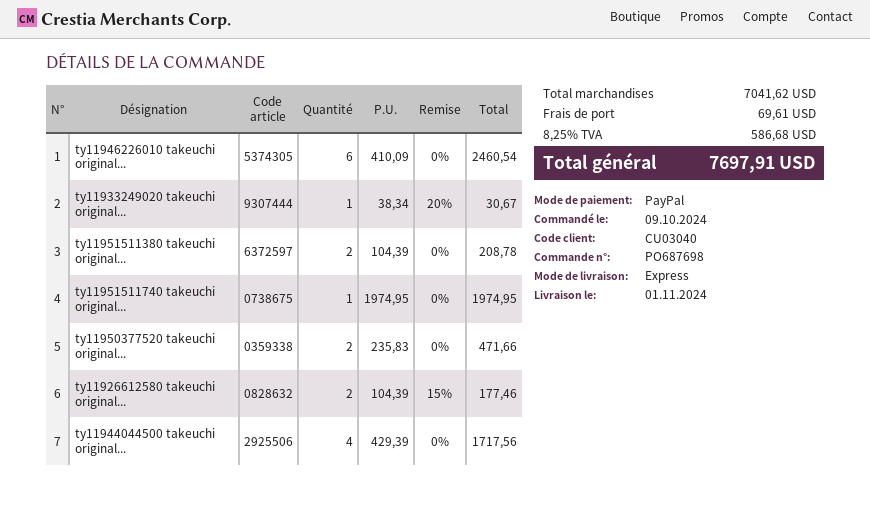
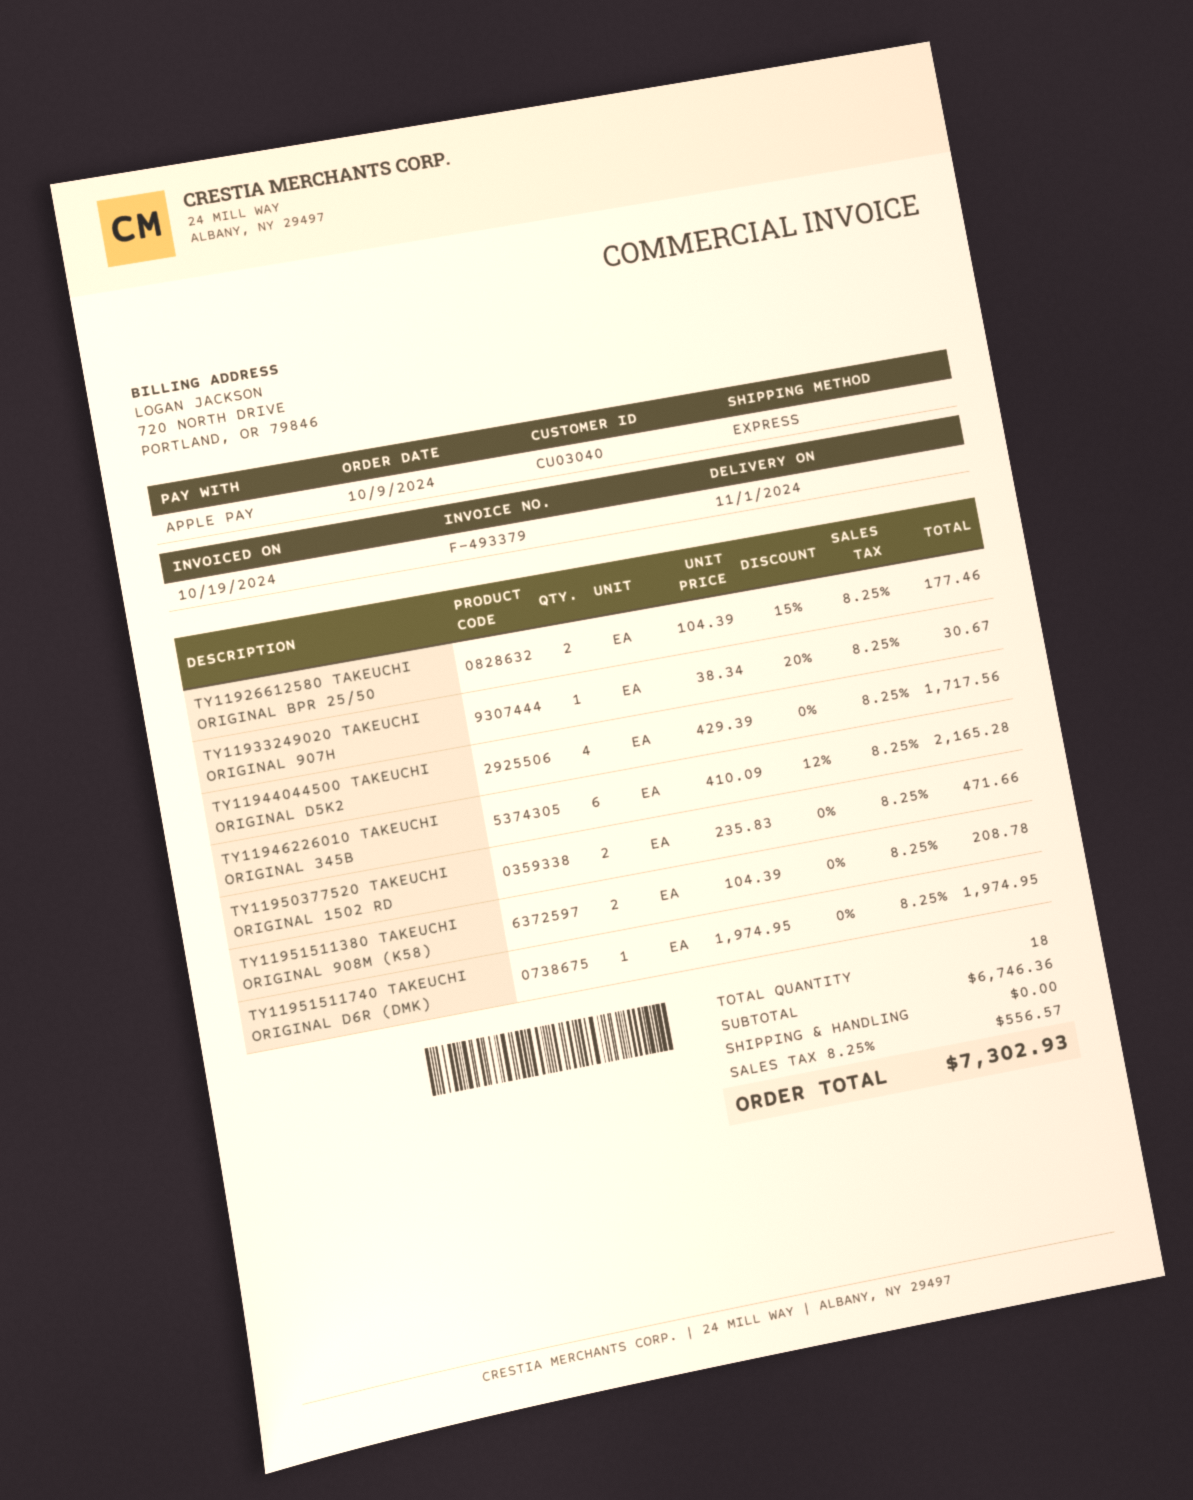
payment method: PayPal -> Apple Pay
ty11946226010 takeuchi original...: 6 x 410.09 = 2460.54 -> 6 x 410.09 - 12% = 2165.28
subtotal: 7041.62 -> 6746.36
shipping: 69.61 -> 0.00
tax: 8.25% = 586.68 -> 8.25% = 556.57
total: 7697.91 -> 7302.93

